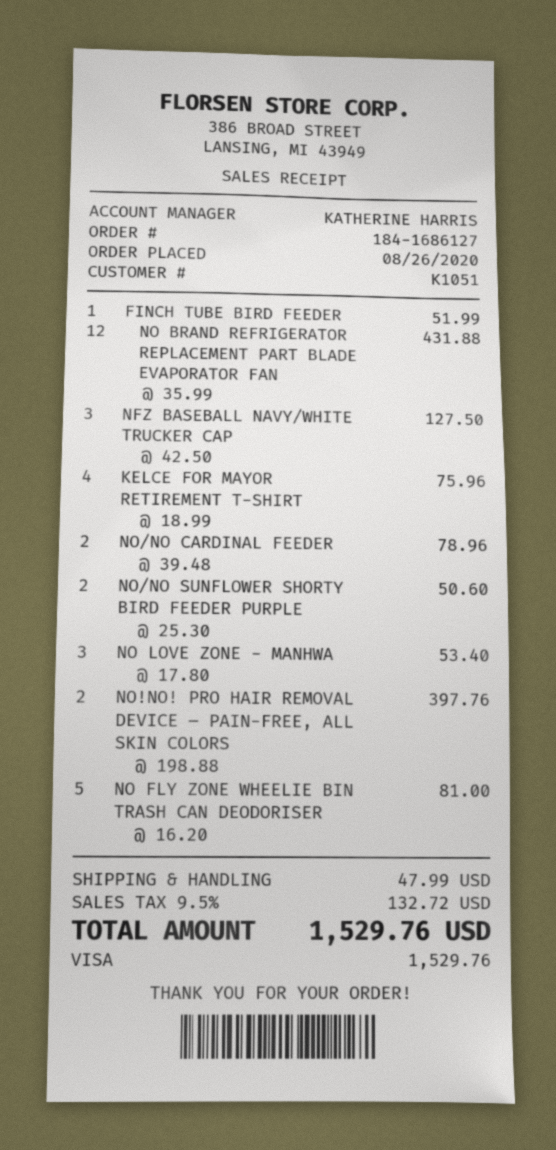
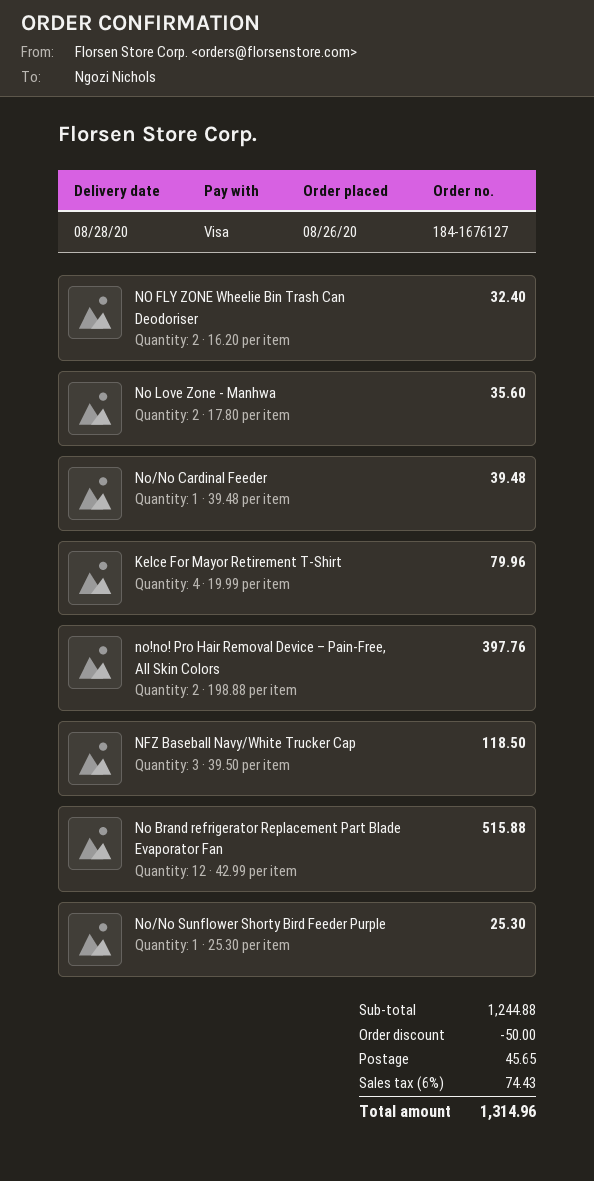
order number: 184-1686127 -> 184-1676127
FINCH TUBE BIRD FEEDER: 1 x 51.99 = 51.99 -> none
NO BRAND REFRIGERATOR REPLACEMENT PART BLADE EVAPORATOR FAN: 12 x 35.99 = 431.88 -> 12 x 42.99 = 515.88
NFZ BASEBALL NAVY/WHITE TRUCKER CAP: 3 x 42.50 = 127.50 -> 3 x 39.50 = 118.50
KELCE FOR MAYOR RETIREMENT T-SHIRT: 4 x 18.99 = 75.96 -> 4 x 19.99 = 79.96
NO/NO CARDINAL FEEDER: 2 x 39.48 = 78.96 -> 1 x 39.48 = 39.48
NO/NO SUNFLOWER SHORTY BIRD FEEDER PURPLE: 2 x 25.30 = 50.60 -> 1 x 25.30 = 25.30
NO LOVE ZONE - MANHWA: 3 x 17.80 = 53.40 -> 2 x 17.80 = 35.60
NO FLY ZONE WHEELIE BIN TRASH CAN DEODORISER: 5 x 16.20 = 81.00 -> 2 x 16.20 = 32.40
discount: none -> 50.00
shipping: 47.99 -> 45.65
tax: 9.5% = 132.72 -> 6% = 74.43
total: 1529.76 -> 1314.96

